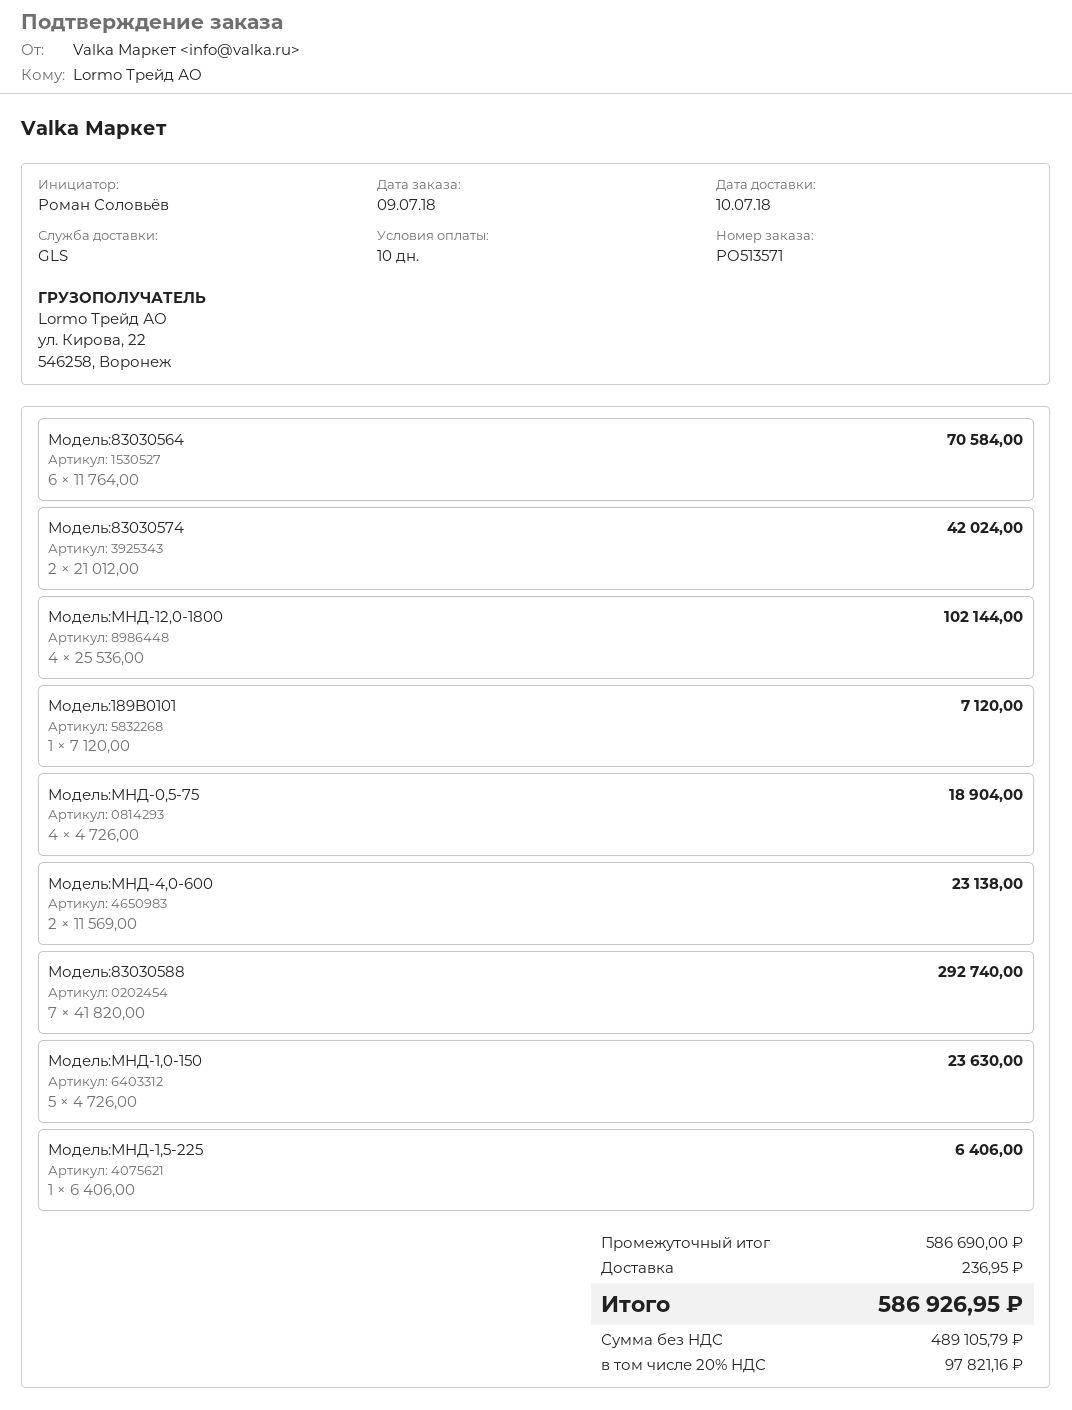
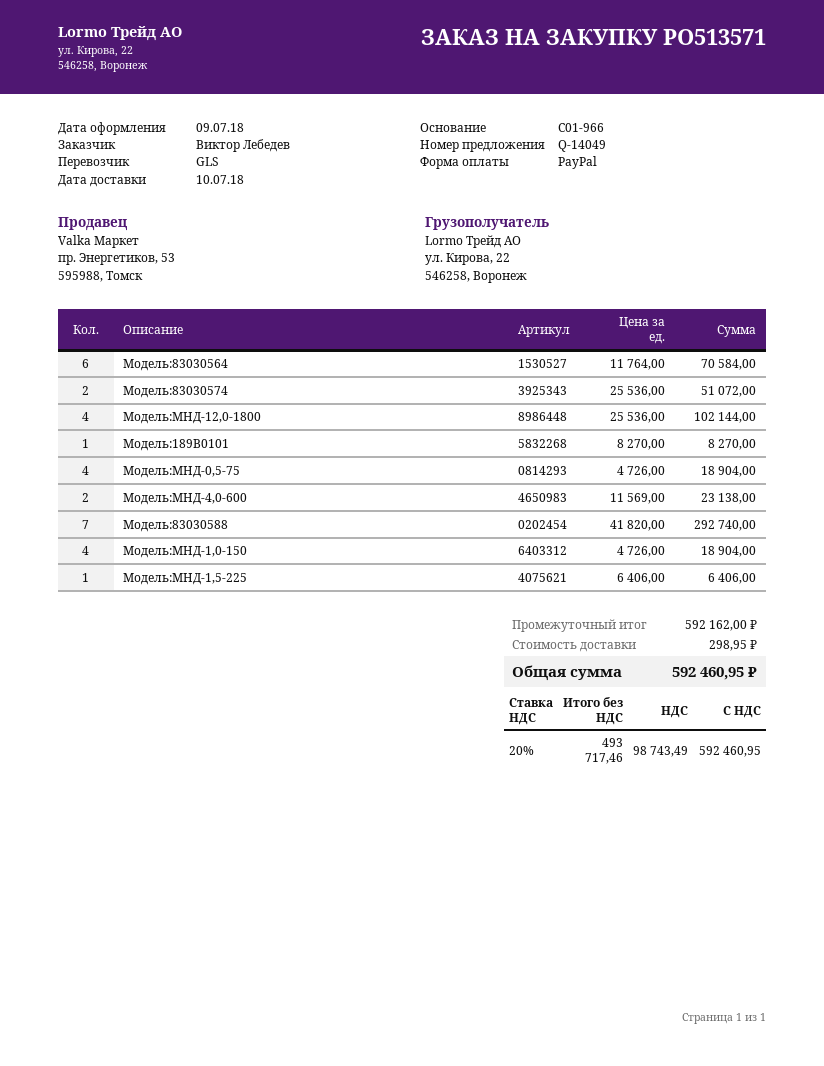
ordered by: Роман Соловьёв -> Виктор Лебедев
Модель:83030574: 2 x 21012.00 = 42024.00 -> 2 x 25536.00 = 51072.00
Модель:189B0101: 1 x 7120.00 = 7120.00 -> 1 x 8270.00 = 8270.00
Модель:МНД-1,0-150: 5 x 4726.00 = 23630.00 -> 4 x 4726.00 = 18904.00
subtotal: 586690.00 -> 592162.00
shipping: 236.95 -> 298.95
net: 489105.79 -> 493717.46
tax: 20% = 97821.16 -> 20% = 98743.49
total: 586926.95 -> 592460.95

